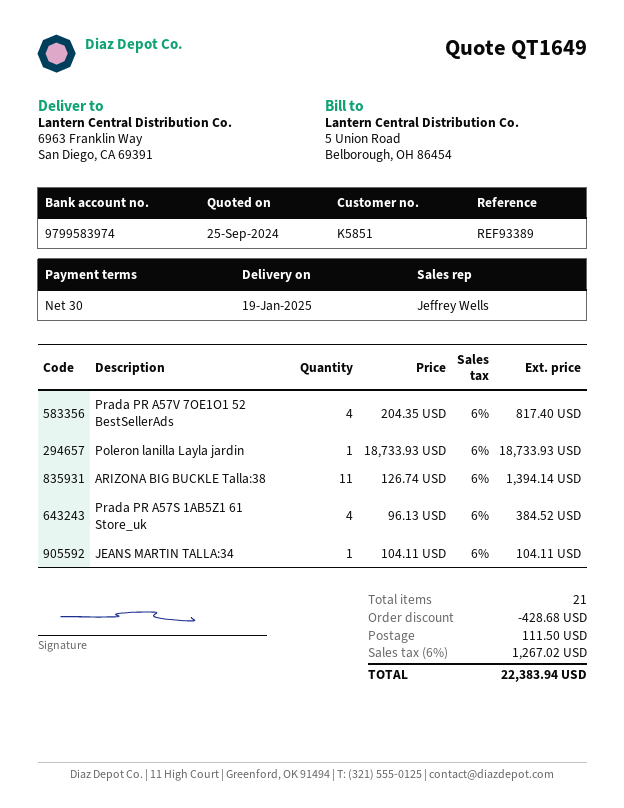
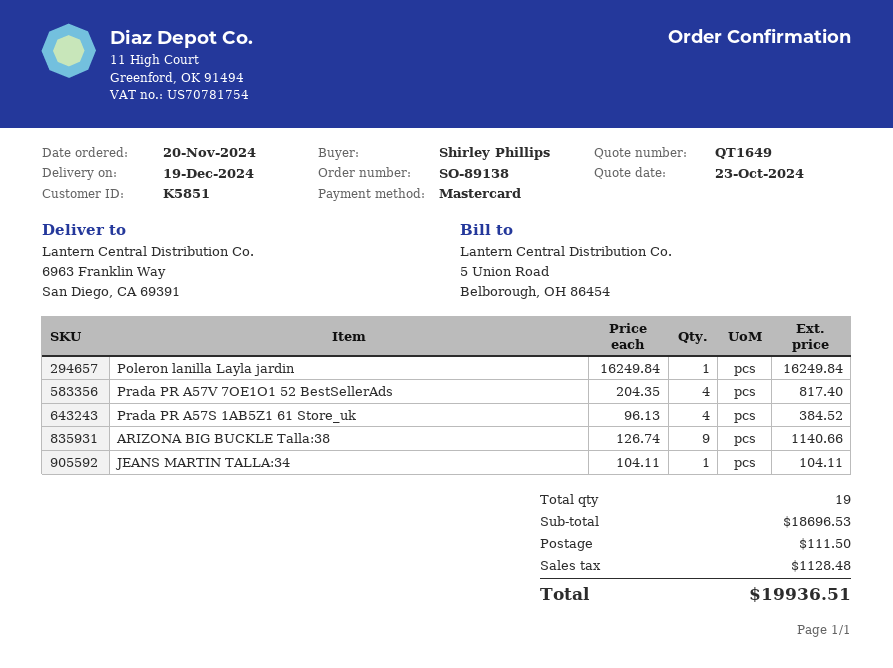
quote date: 2024-09-25 -> 2024-10-23
delivery date: 2025-01-19 -> 2024-12-19
Poleron lanilla Layla jardin: 1 x 18733.93 = 18733.93 -> 1 x 16249.84 = 16249.84
ARIZONA BIG BUCKLE Talla:38: 11 x 126.74 = 1394.14 -> 9 x 126.74 = 1140.66
total quantity: 21 -> 19
discount: 428.68 -> none
tax: 1267.02 -> 1128.48
total: 22383.94 -> 19936.51

